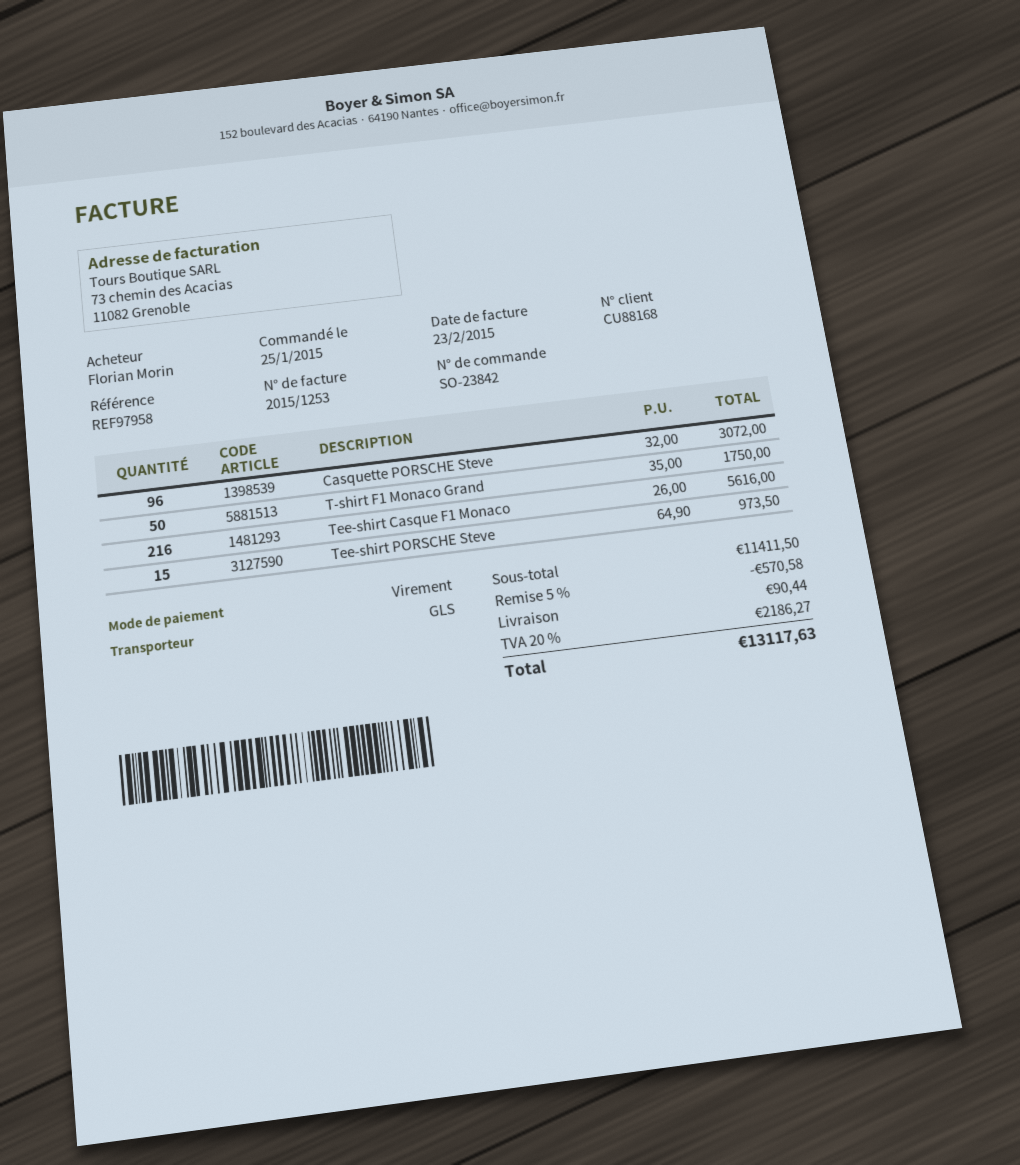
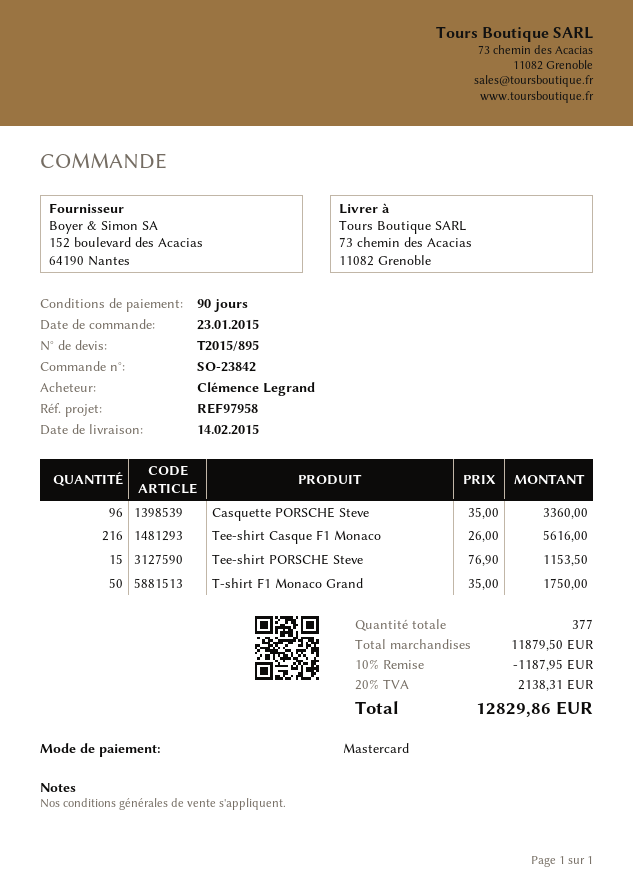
order date: 2015-01-25 -> 2015-01-23
ordered by: Florian Morin -> Clémence Legrand
payment method: bank transfer -> Mastercard
Casquette PORSCHE Steve: 96 x 32.00 = 3072.00 -> 96 x 35.00 = 3360.00
Tee-shirt PORSCHE Steve: 15 x 64.90 = 973.50 -> 15 x 76.90 = 1153.50
subtotal: 11411.50 -> 11879.50
discount: 5% = 570.58 -> 10% = 1187.95
shipping: 90.44 -> none
tax: 20% = 2186.27 -> 20% = 2138.31
total: 13117.63 -> 12829.86

